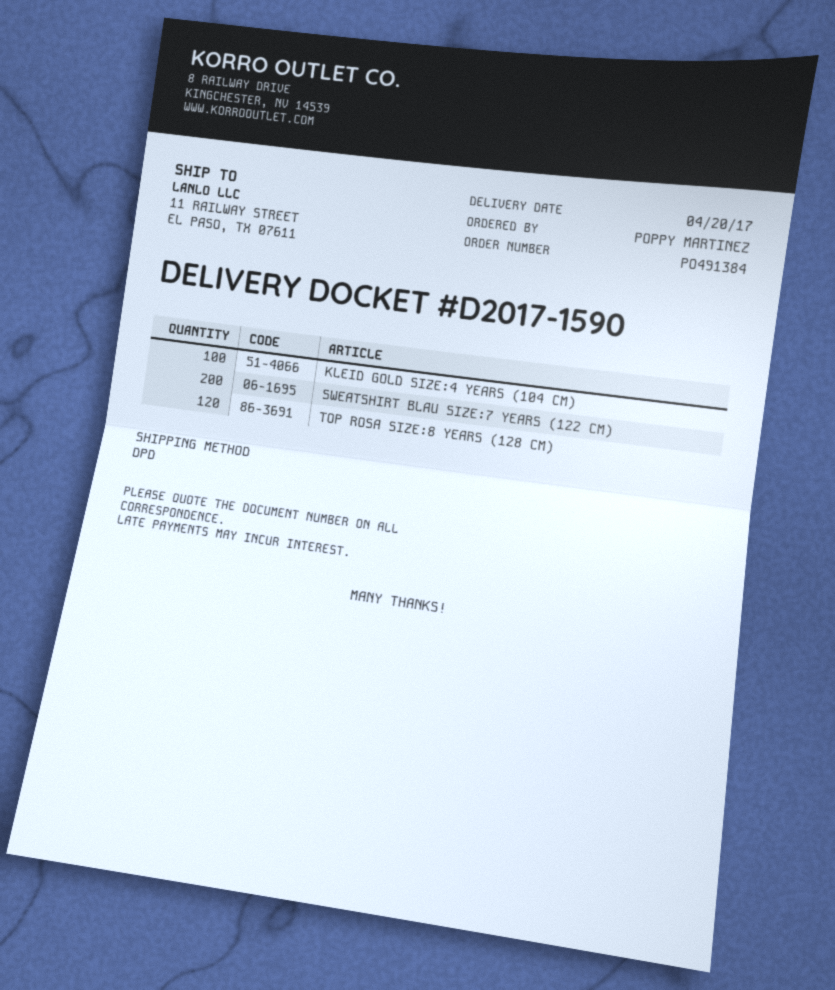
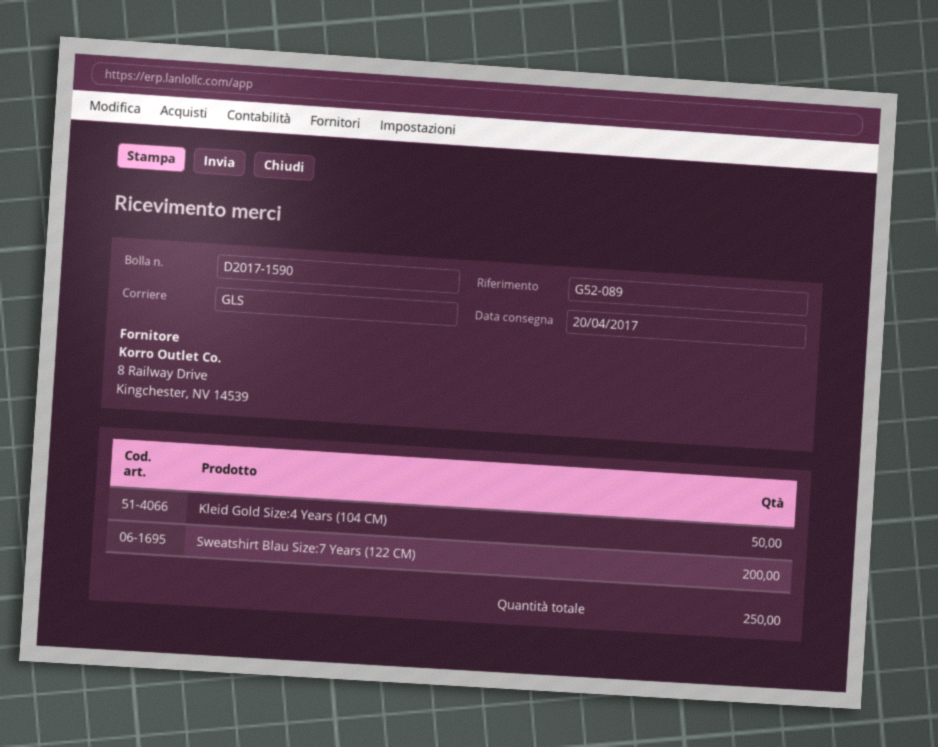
shipping method: DPD -> GLS
KLEID GOLD SIZE:4 YEARS (104 CM): 100 -> 50
TOP ROSA SIZE:8 YEARS (128 CM): 120 -> none

